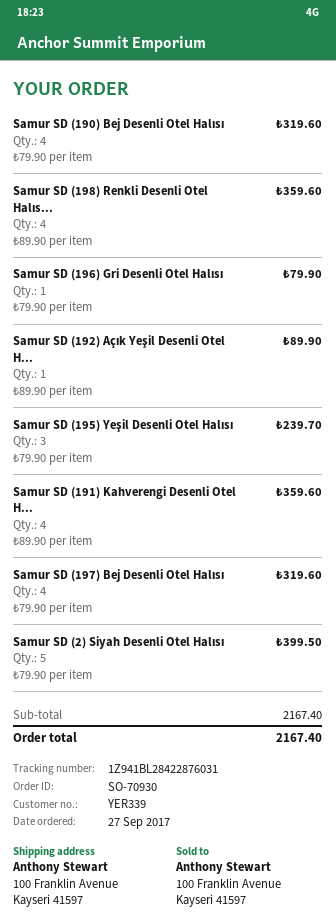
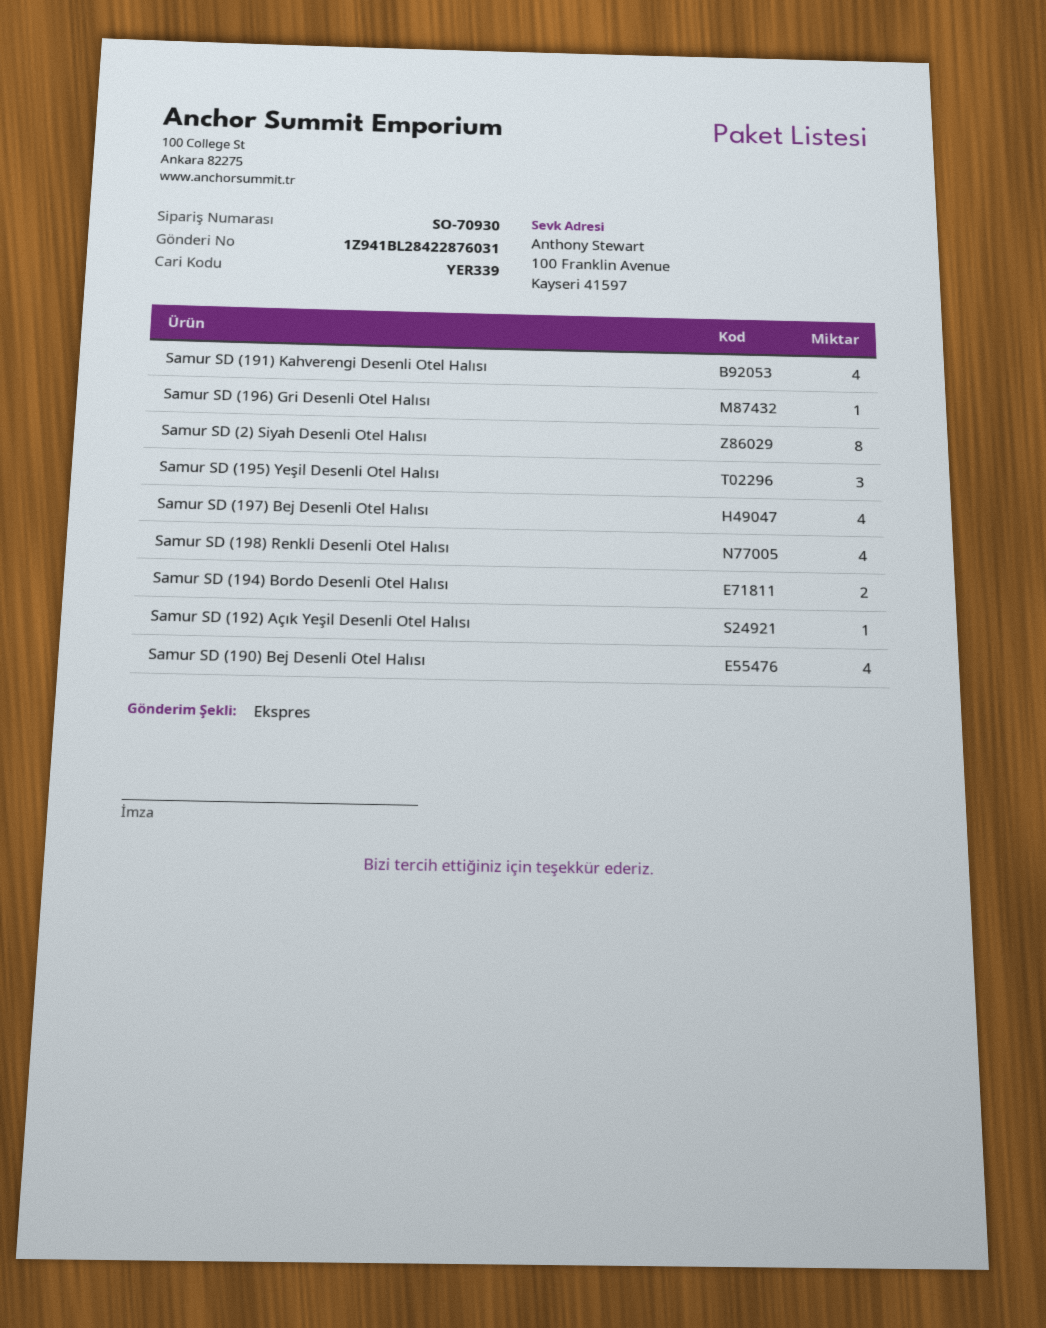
Samur SD (2) Siyah Desenli Otel Halısı: 5 -> 8
Samur SD (194) Bordo Desenli Otel Halısı: none -> 2

